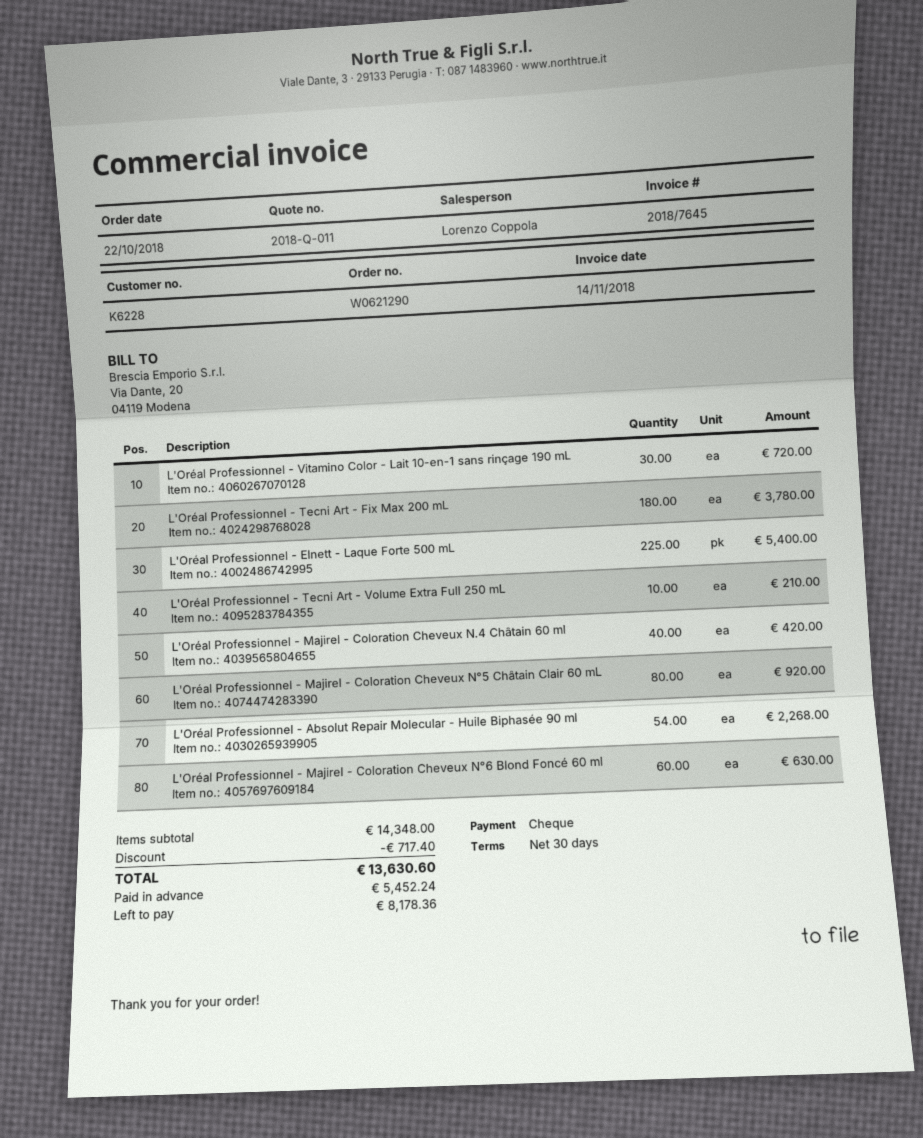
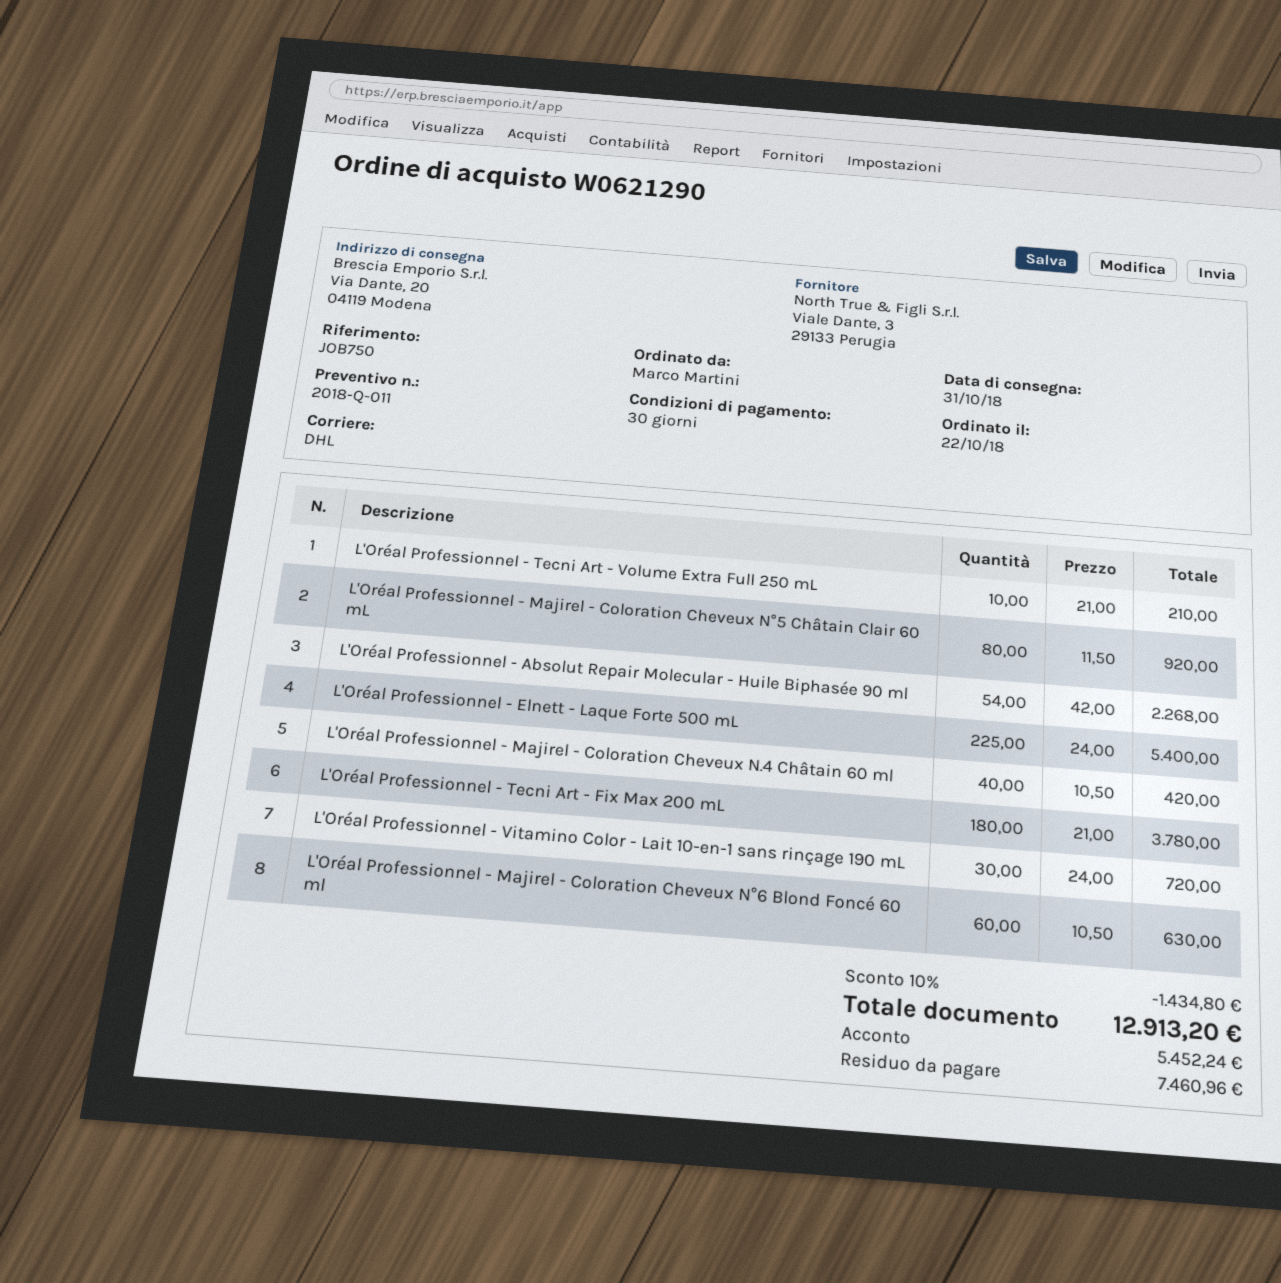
discount: 717.40 -> 1434.80
total: 13630.60 -> 12913.20
balance: 8178.36 -> 7460.96

